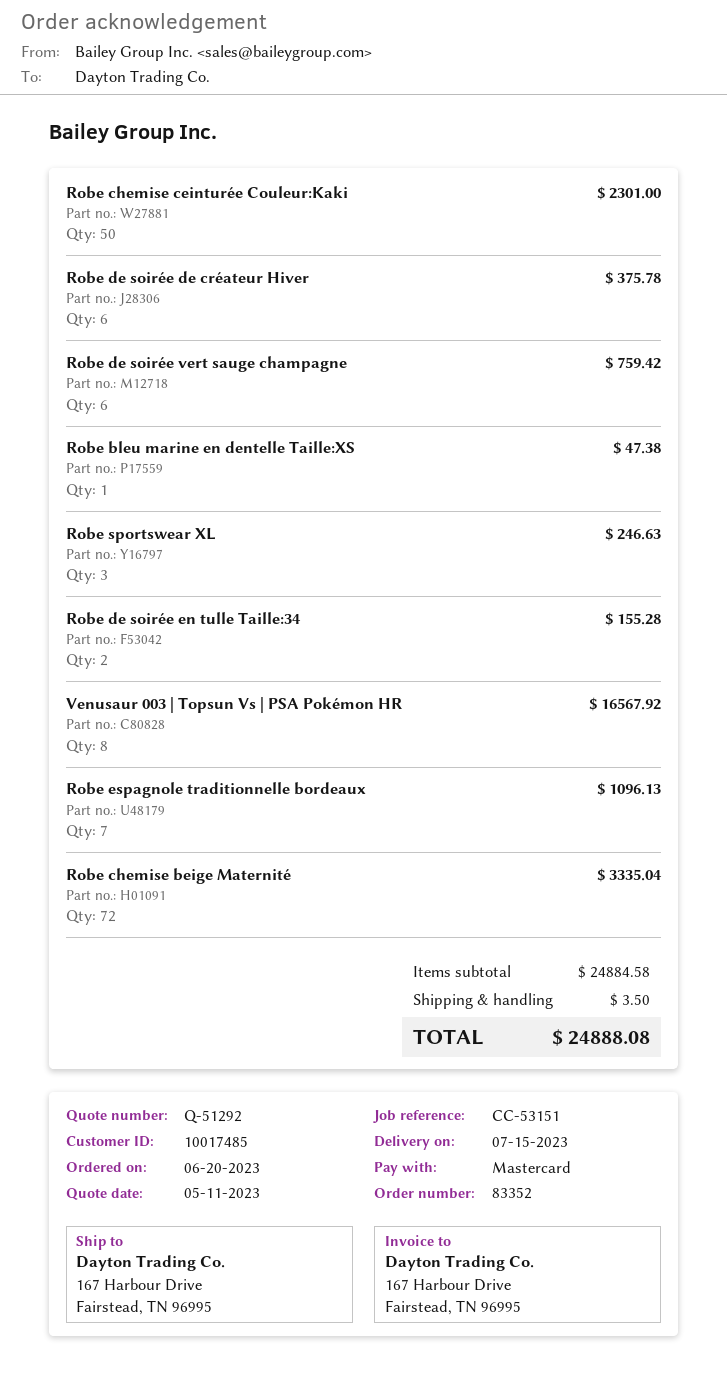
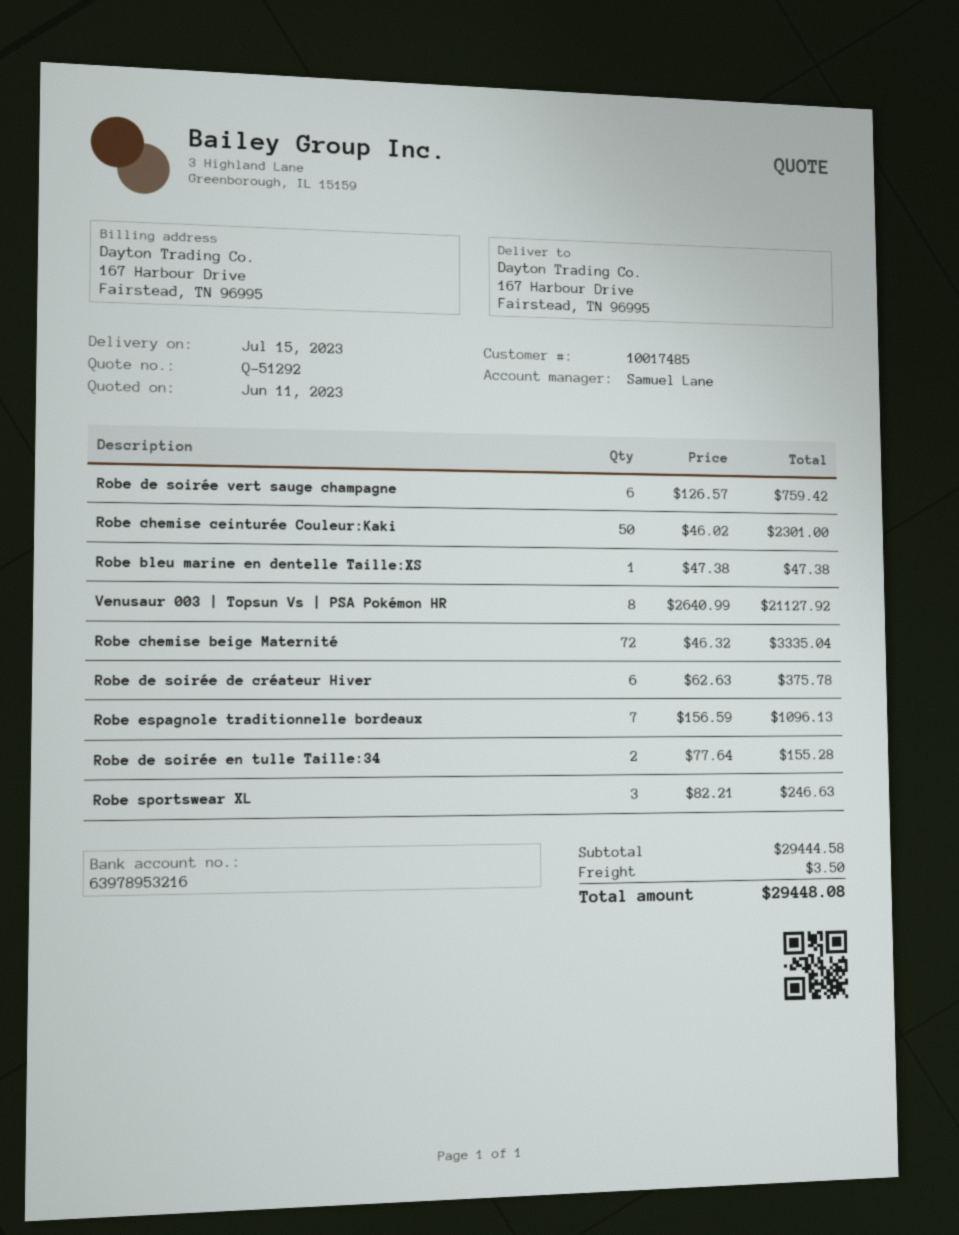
quote date: 2023-05-11 -> 2023-06-11
Venusaur 003 | Topsun Vs | PSA Pokémon HR: 8 for 16567.92 -> 8 for 21127.92
subtotal: 24884.58 -> 29444.58
total: 24888.08 -> 29448.08

